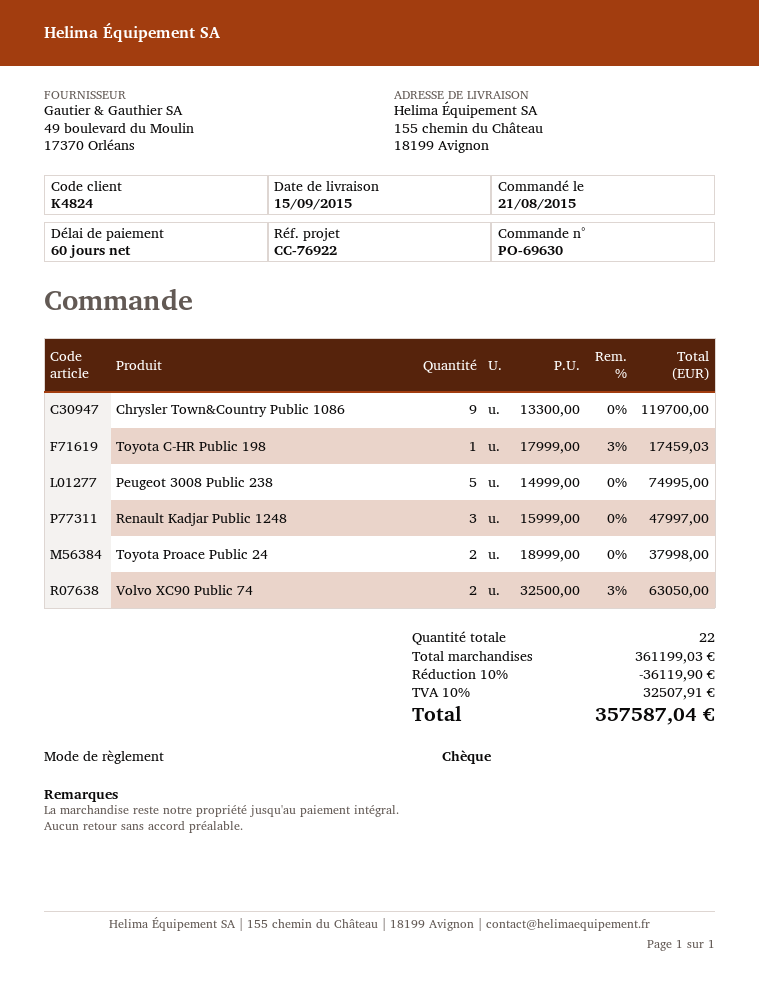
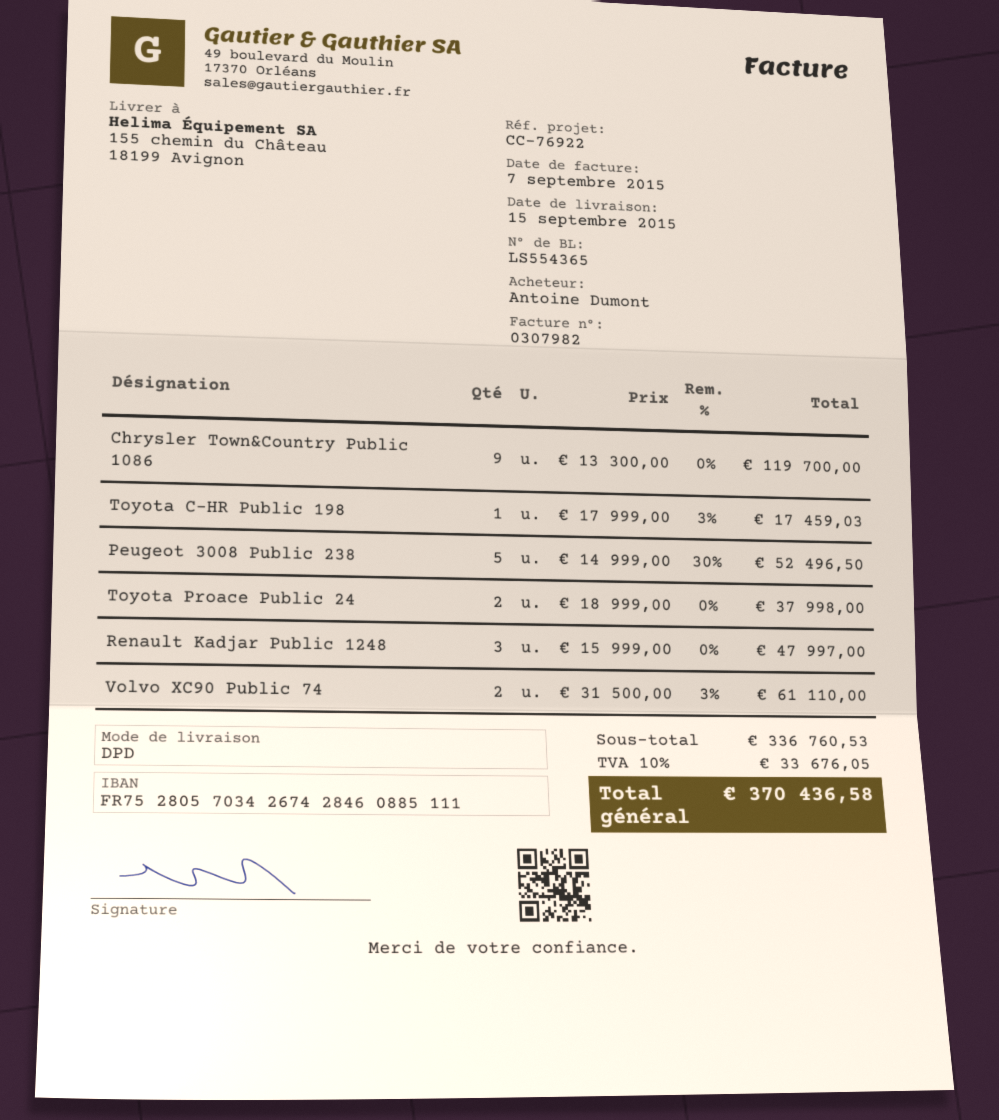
Peugeot 3008 Public 238: 5 x 14999.00 = 74995.00 -> 5 x 14999.00 - 30% = 52496.50
Volvo XC90 Public 74: 2 x 32500.00 - 3% = 63050.00 -> 2 x 31500.00 - 3% = 61110.00
subtotal: 361199.03 -> 336760.53
discount: 10% = 36119.90 -> none
tax: 10% = 32507.91 -> 10% = 33676.05
total: 357587.04 -> 370436.58

